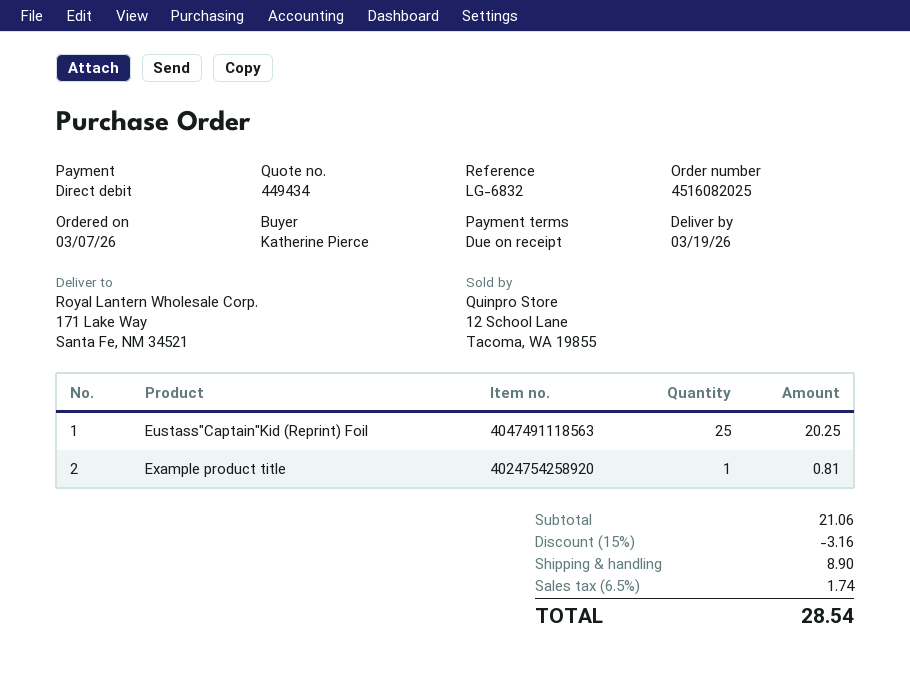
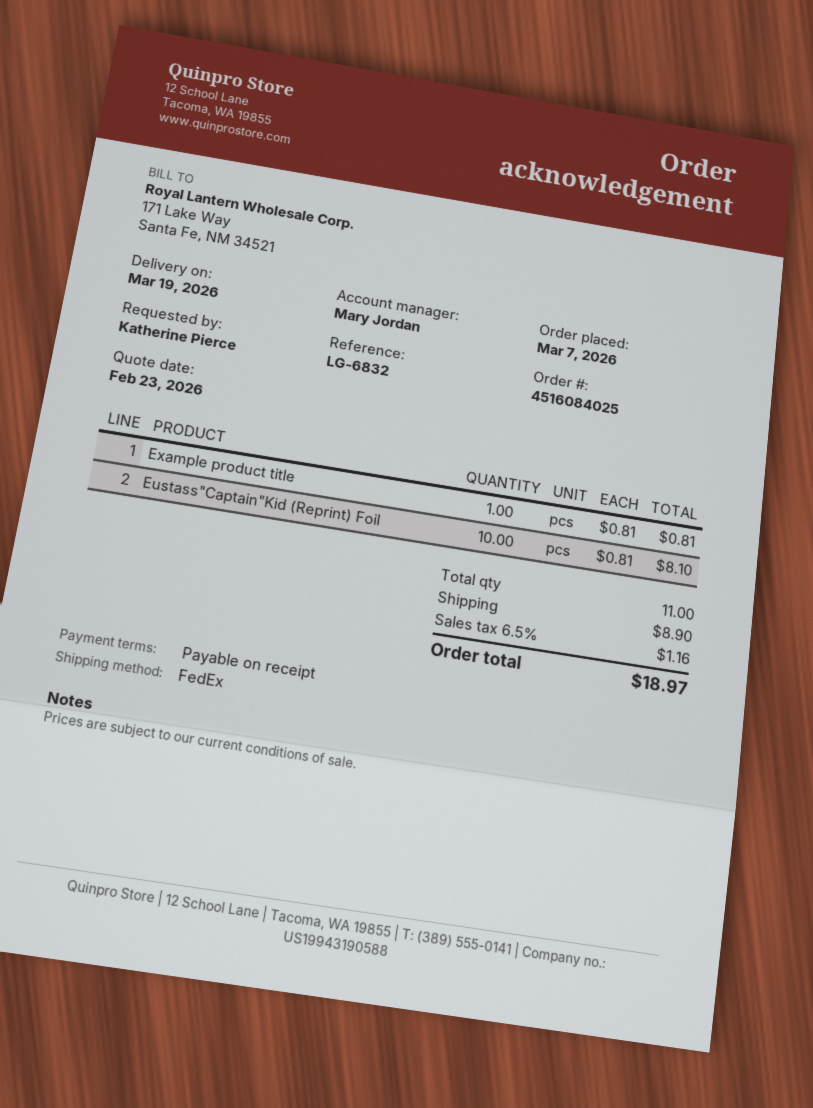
order number: 4516082025 -> 4516084025
Eustass"Captain"Kid (Reprint) Foil: 25 for 20.25 -> 10 for 8.10
discount: 15% = 3.16 -> none
tax: 6.5% = 1.74 -> 6.5% = 1.16
total: 28.54 -> 18.97

